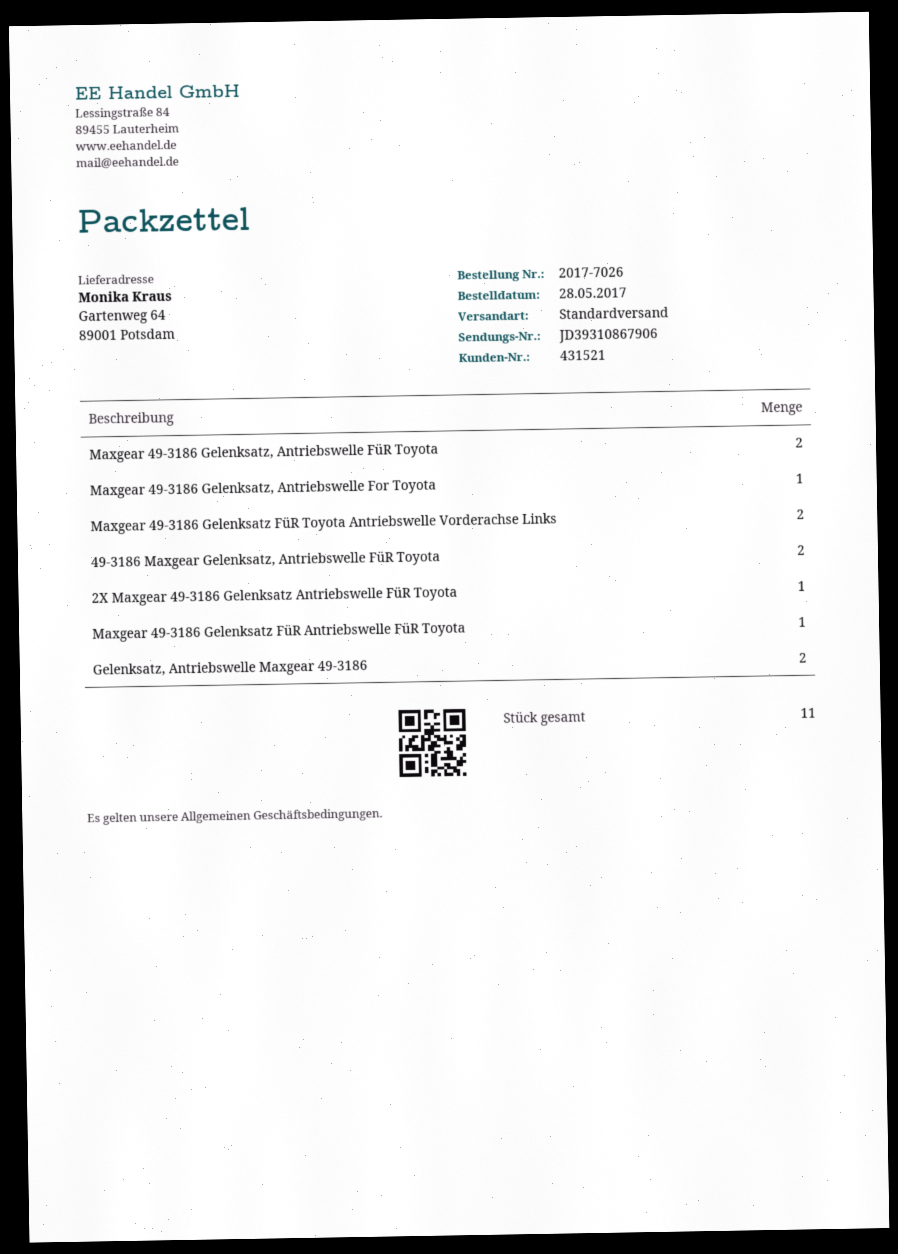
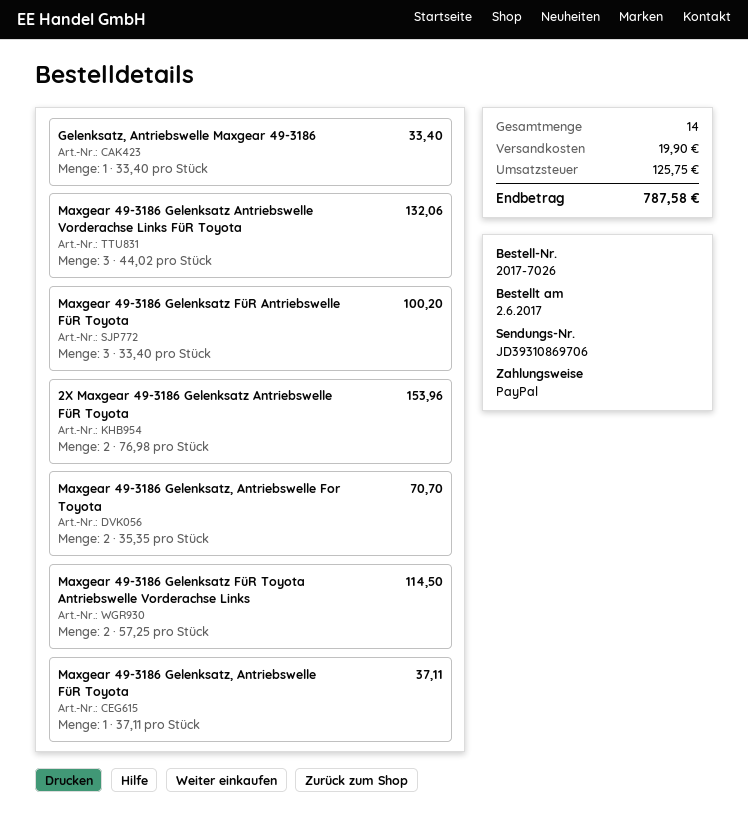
order date: 2017-05-28 -> 2017-06-02
tracking number: JD39310867906 -> JD39310869706
Maxgear 49-3186 Gelenksatz, Antriebswelle FüR Toyota: 2 -> 1
Maxgear 49-3186 Gelenksatz, Antriebswelle For Toyota: 1 -> 2
49-3186 Maxgear Gelenksatz, Antriebswelle FüR Toyota: 2 -> none
2X Maxgear 49-3186 Gelenksatz Antriebswelle FüR Toyota: 1 -> 2
Maxgear 49-3186 Gelenksatz FüR Antriebswelle FüR Toyota: 1 -> 3
Gelenksatz, Antriebswelle Maxgear 49-3186: 2 -> 1
Maxgear 49-3186 Gelenksatz Antriebswelle Vorderachse Links FüR Toyota: none -> 3
total quantity: 11 -> 14

